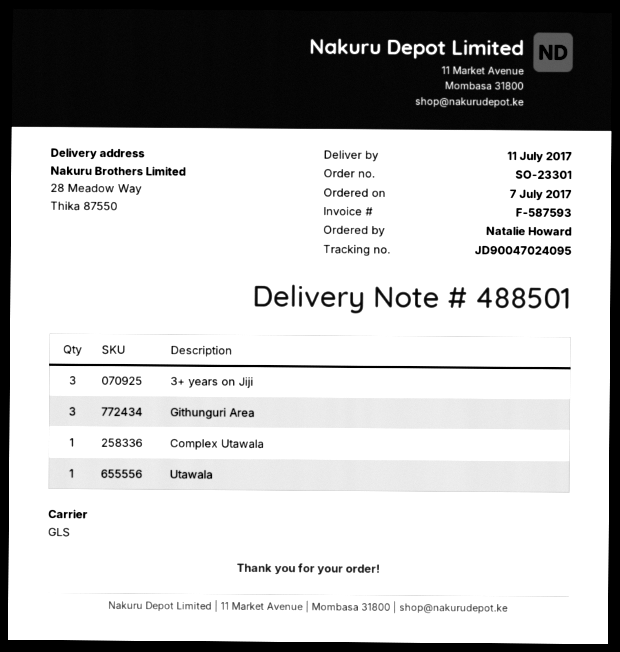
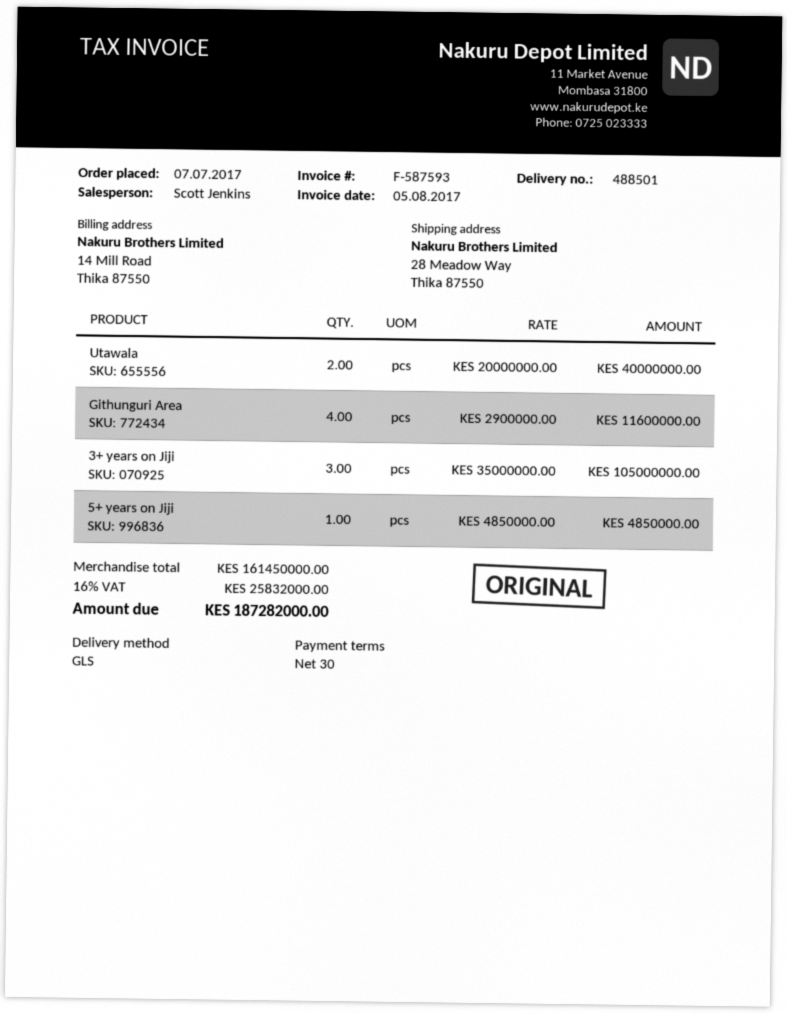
Githunguri Area: 3 -> 4
Complex Utawala: 1 -> none
Utawala: 1 -> 2
5+ years on Jiji: none -> 1

